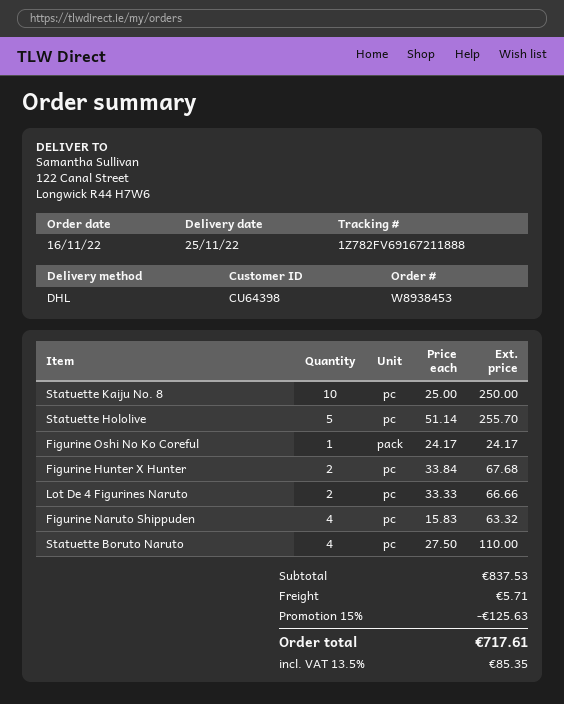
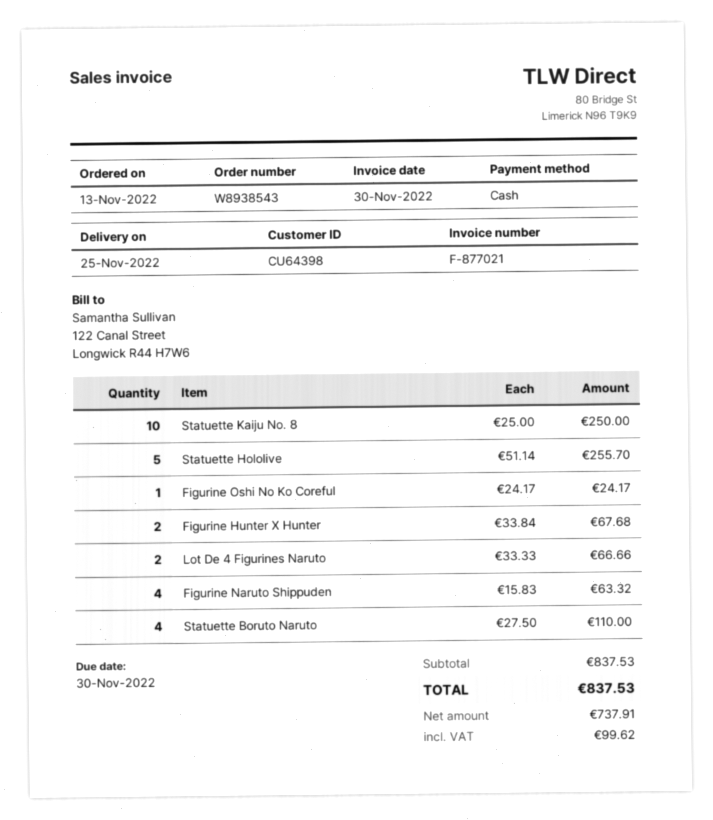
order number: W8938453 -> W8938543
order date: 2022-11-16 -> 2022-11-13
discount: 15% = 125.63 -> none
shipping: 5.71 -> none
tax: 85.35 -> 99.62
total: 717.61 -> 837.53

